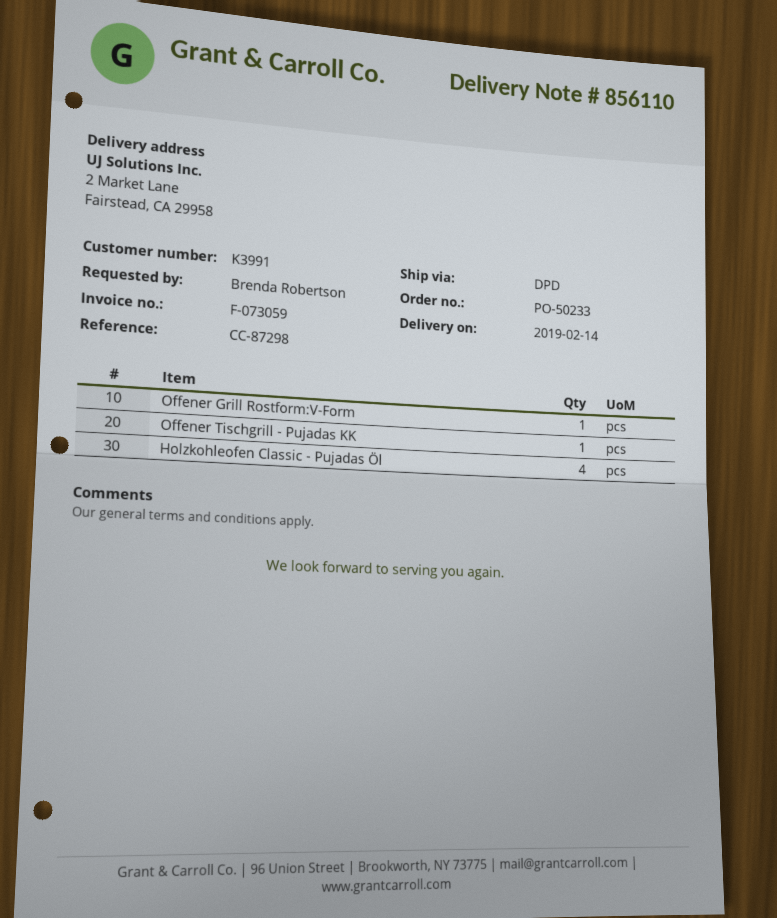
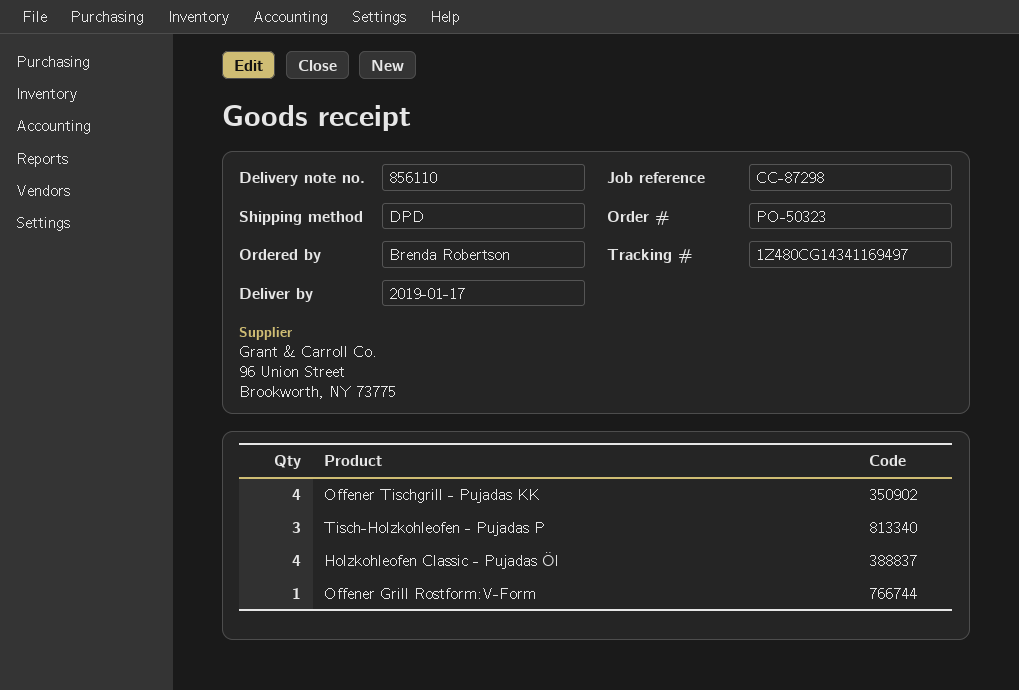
order number: PO-50233 -> PO-50323
delivery date: 2019-02-14 -> 2019-01-17
Offener Tischgrill - Pujadas KK: 1 -> 4
Tisch-Holzkohleofen - Pujadas P: none -> 3

